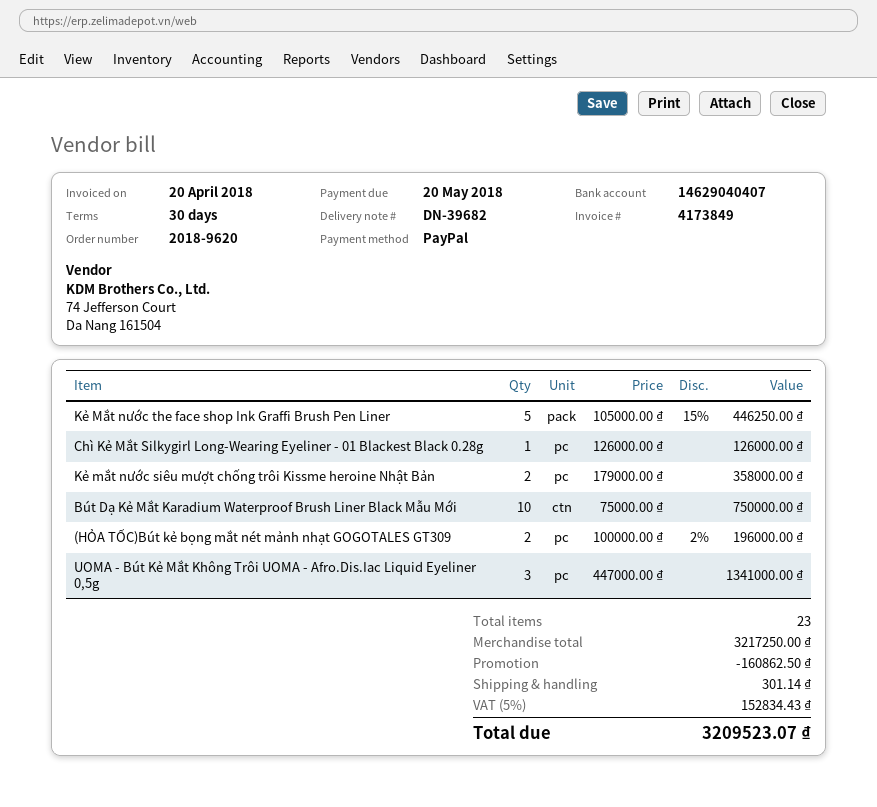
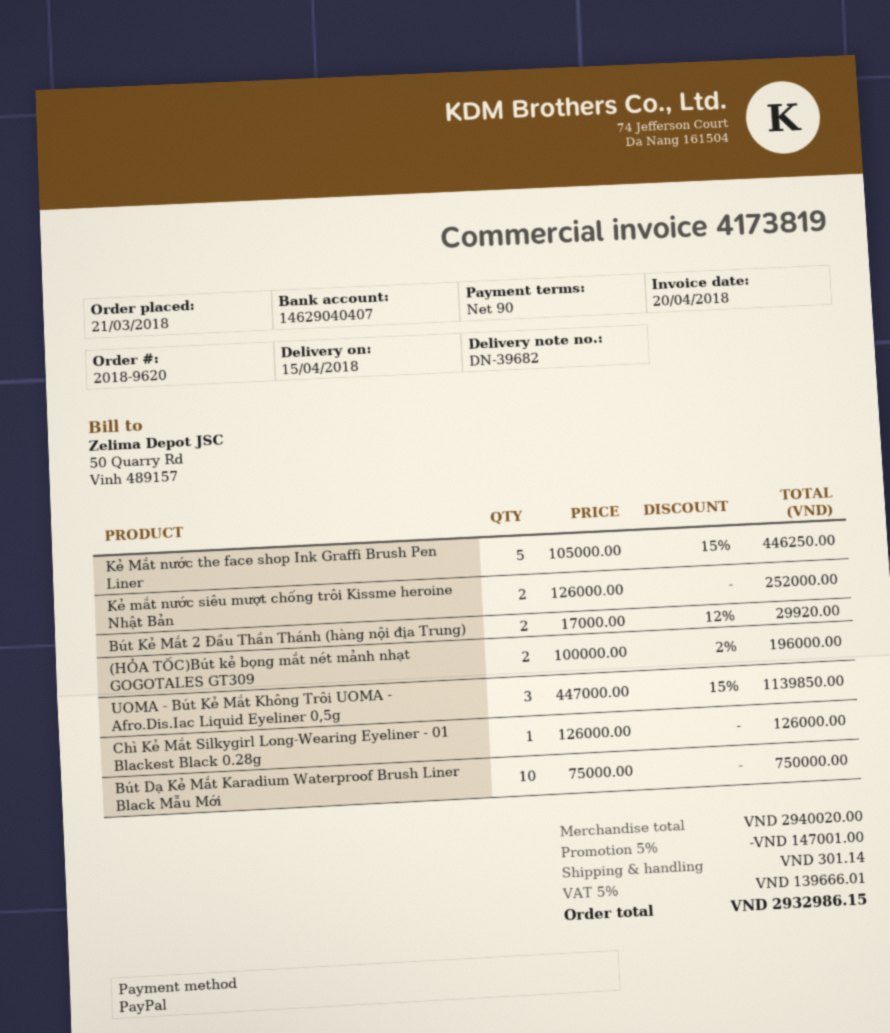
invoice number: 4173849 -> 4173819
payment terms: 30 days -> 90 days
Kẻ mắt nước siêu mượt chống trôi Kissme heroine Nhật Bản: 2 x 179000.00 = 358000.00 -> 2 x 126000.00 = 252000.00
UOMA - Bút Kẻ Mắt Không Trôi UOMA - Afro.Dis.Iac Liquid Eyeliner 0,5g: 3 x 447000.00 = 1341000.00 -> 3 x 447000.00 - 15% = 1139850.00
Bút Kẻ Mắt 2 Đầu Thần Thánh (hàng nội địa Trung): none -> 2 x 17000.00 - 12% = 29920.00
subtotal: 3217250.00 -> 2940020.00
discount: 160862.50 -> 147001.00
tax: 5% = 152834.43 -> 5% = 139666.01
total: 3209523.07 -> 2932986.15

